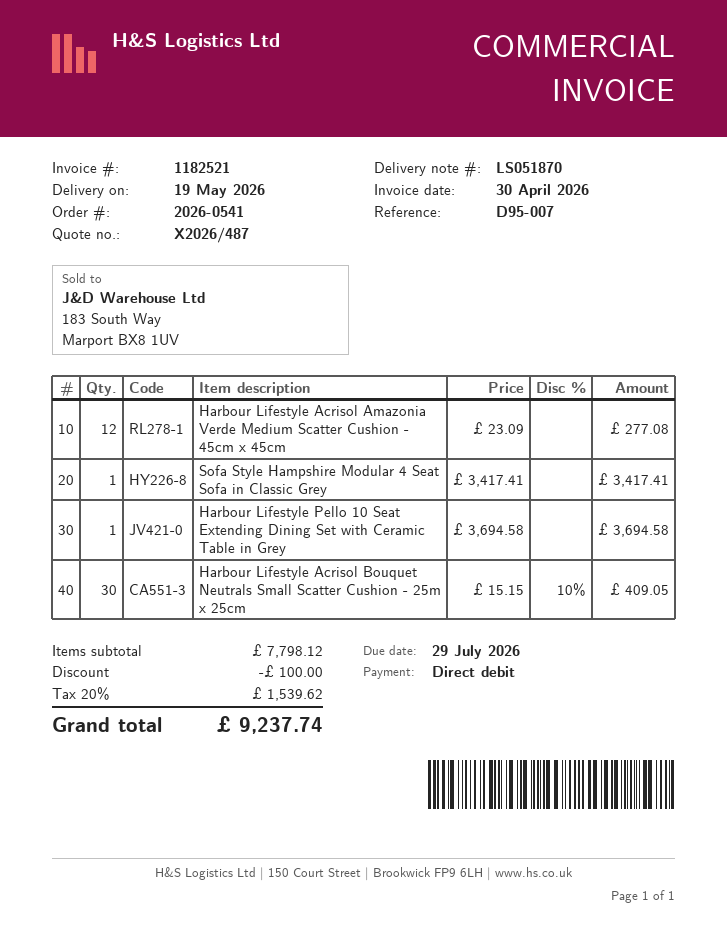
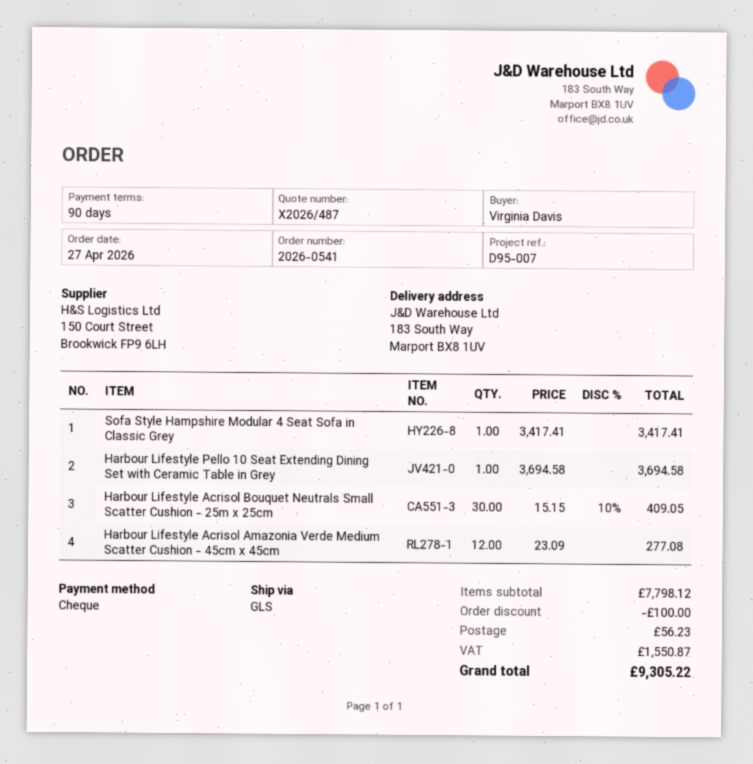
payment method: direct debit -> cheque
shipping: none -> 56.23
tax: 1539.62 -> 1550.87
total: 9237.74 -> 9305.22

